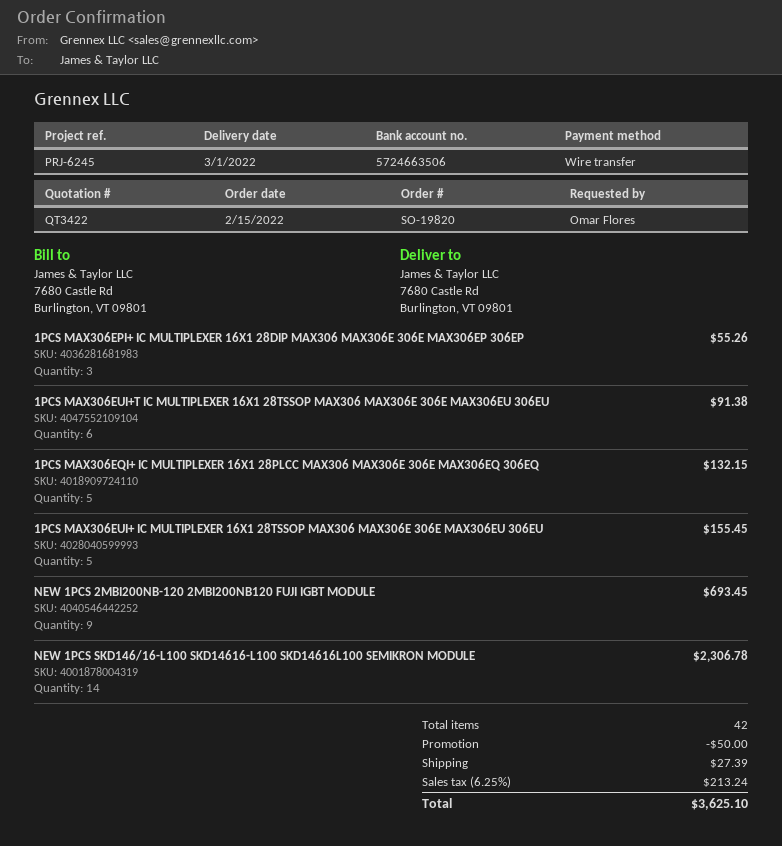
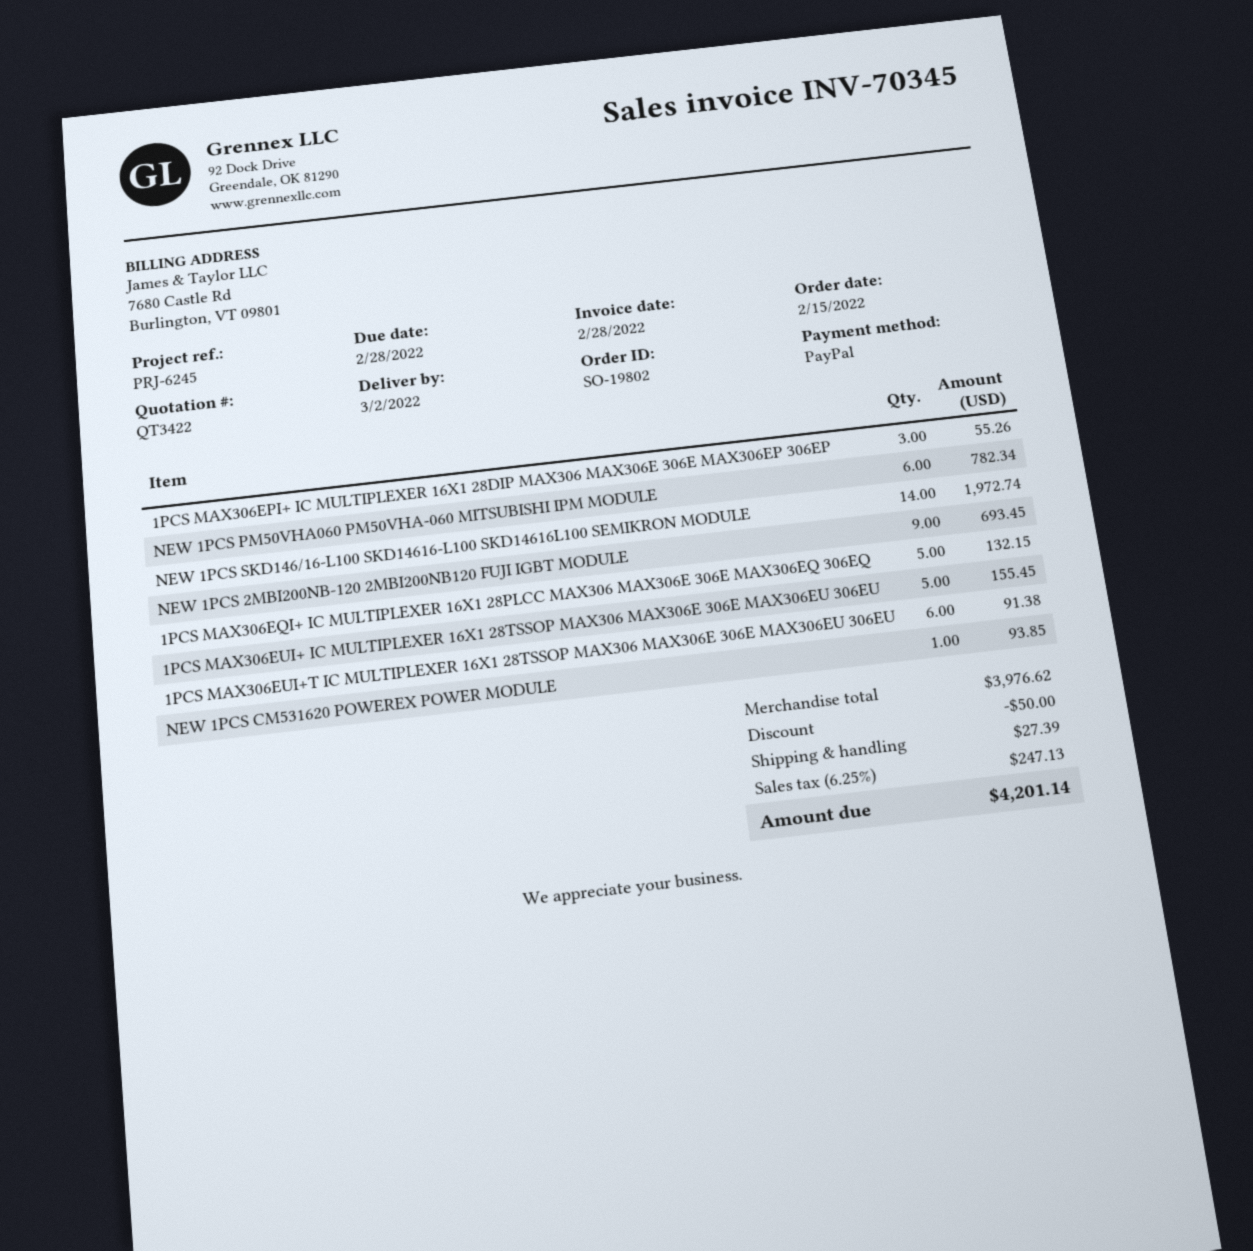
order number: SO-19820 -> SO-19802
delivery date: 2022-03-01 -> 2022-03-02
payment method: bank transfer -> PayPal
NEW 1PCS SKD146/16-L100 SKD14616-L100 SKD14616L100 SEMIKRON MODULE: 14 for 2306.78 -> 14 for 1972.74
NEW 1PCS PM50VHA060 PM50VHA-060 MITSUBISHI IPM MODULE: none -> 6 for 782.34
NEW 1PCS CM531620 POWEREX POWER MODULE: none -> 1 for 93.85
tax: 6.25% = 213.24 -> 6.25% = 247.13
total: 3625.10 -> 4201.14

